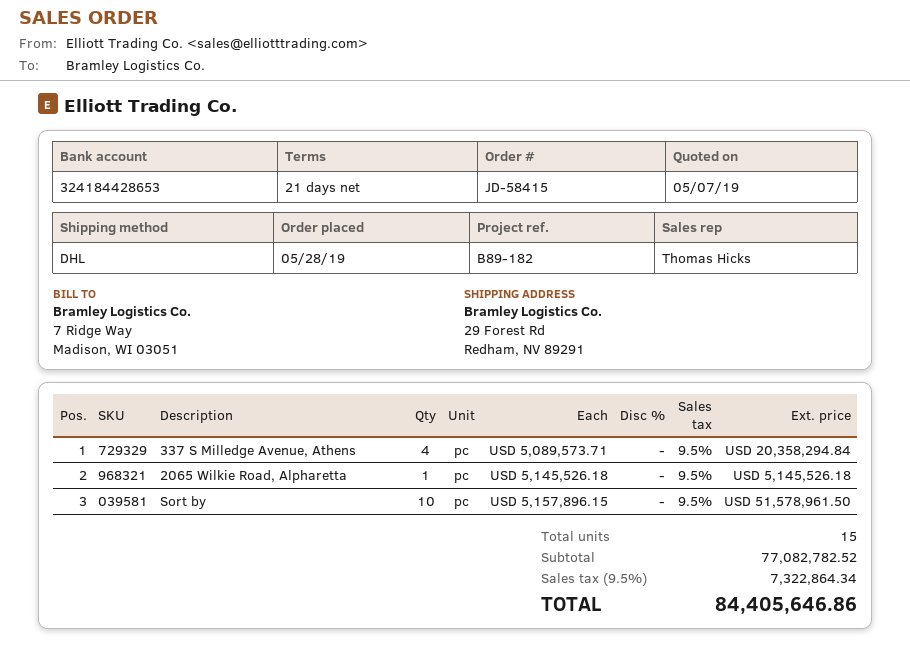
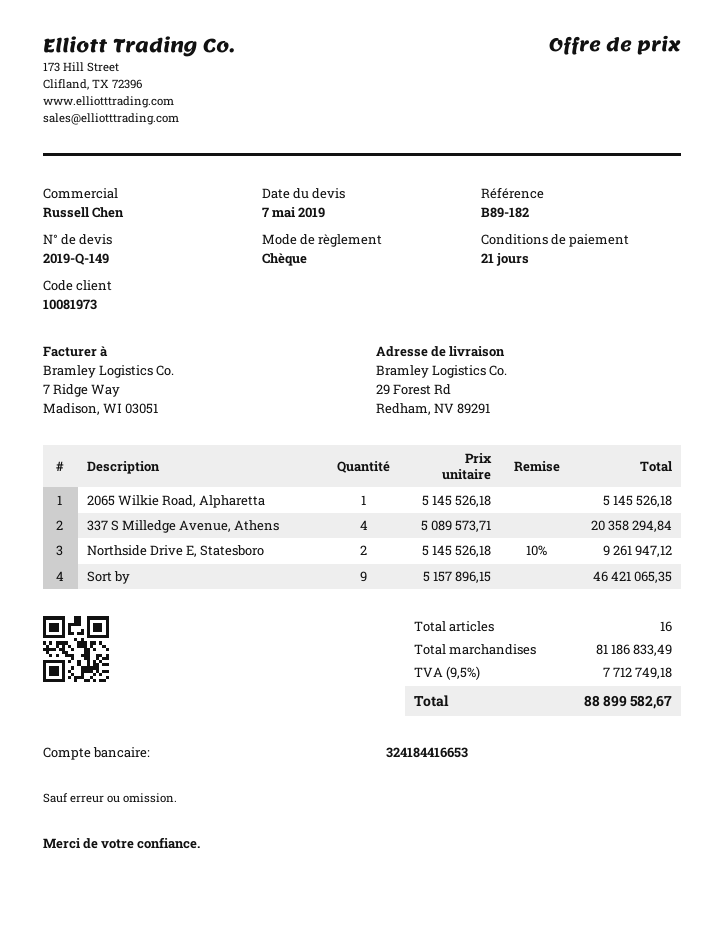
sales rep: Thomas Hicks -> Russell Chen
bank account: 324184428653 -> 324184416653
Sort by: 10 x 5157896.15 = 51578961.50 -> 9 x 5157896.15 = 46421065.35
Northside Drive E, Statesboro: none -> 2 x 5145526.18 - 10% = 9261947.12
total quantity: 15 -> 16
subtotal: 77082782.52 -> 81186833.49
tax: 9.5% = 7322864.34 -> 9.5% = 7712749.18
total: 84405646.86 -> 88899582.67

